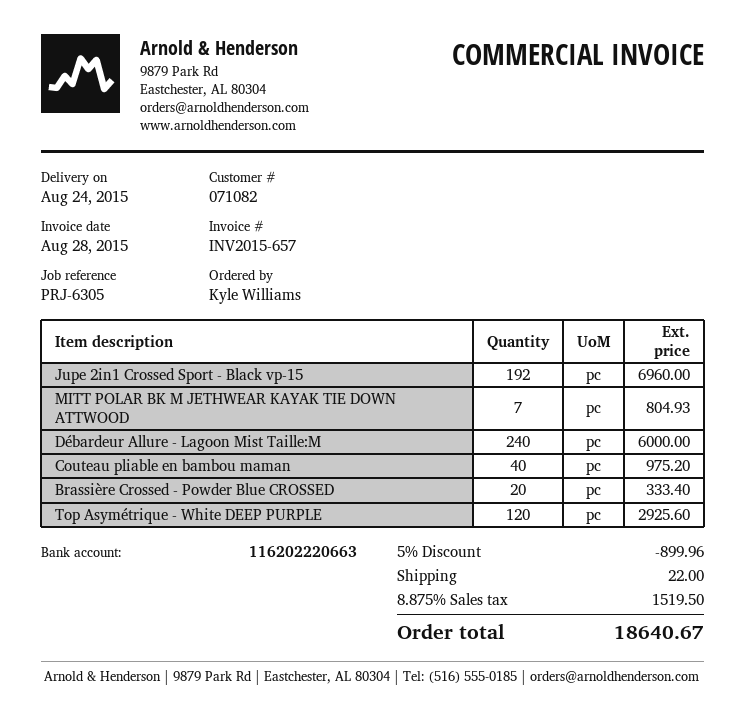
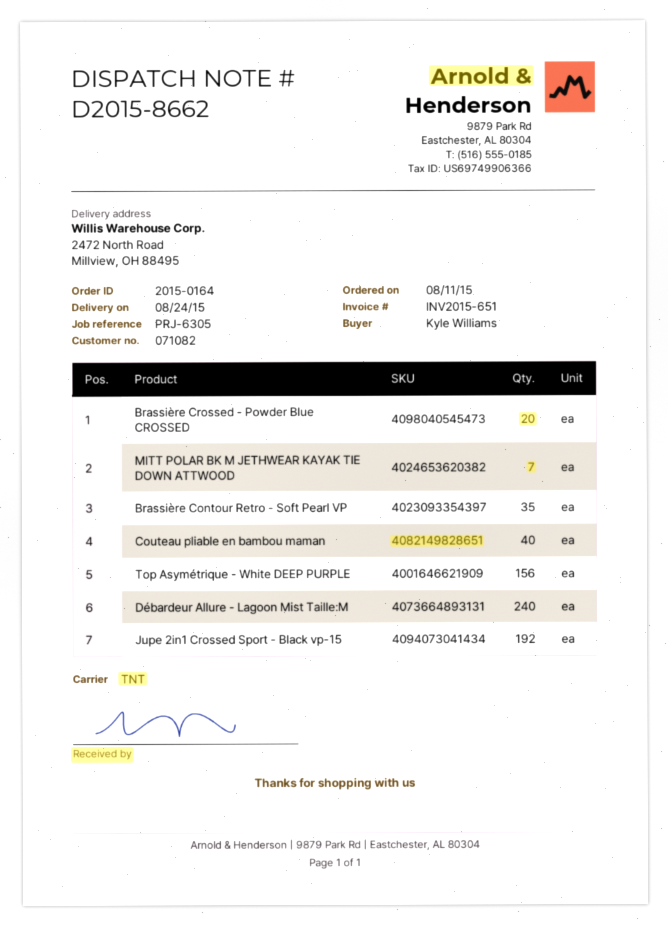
invoice number: INV2015-657 -> INV2015-651
Top Asymétrique - White DEEP PURPLE: 120 -> 156
Brassière Contour Retro - Soft Pearl VP: none -> 35

